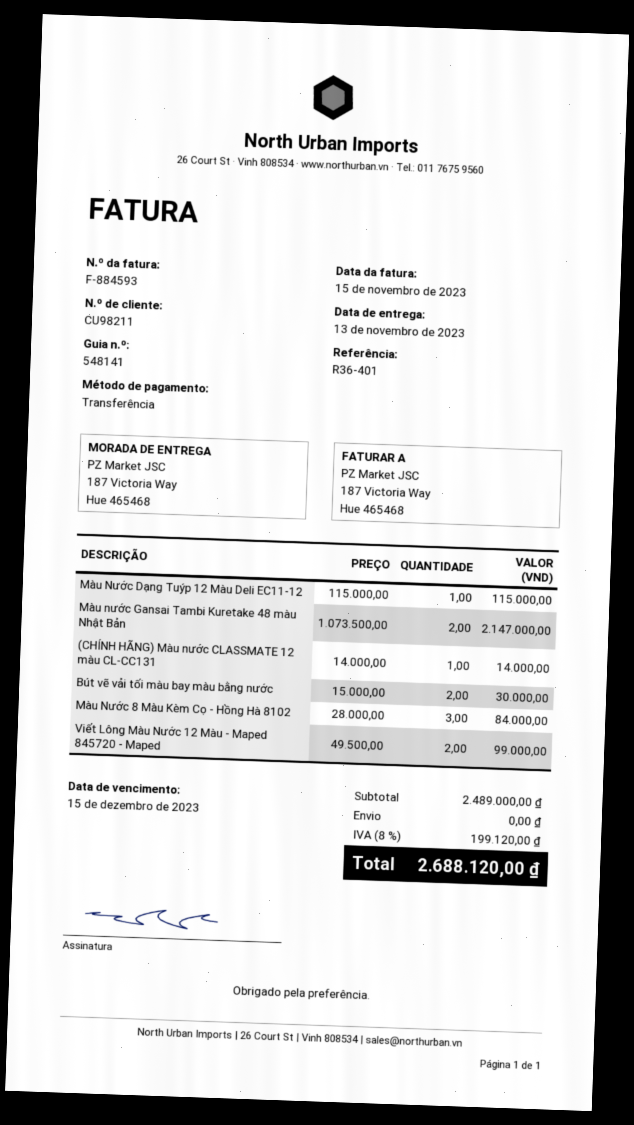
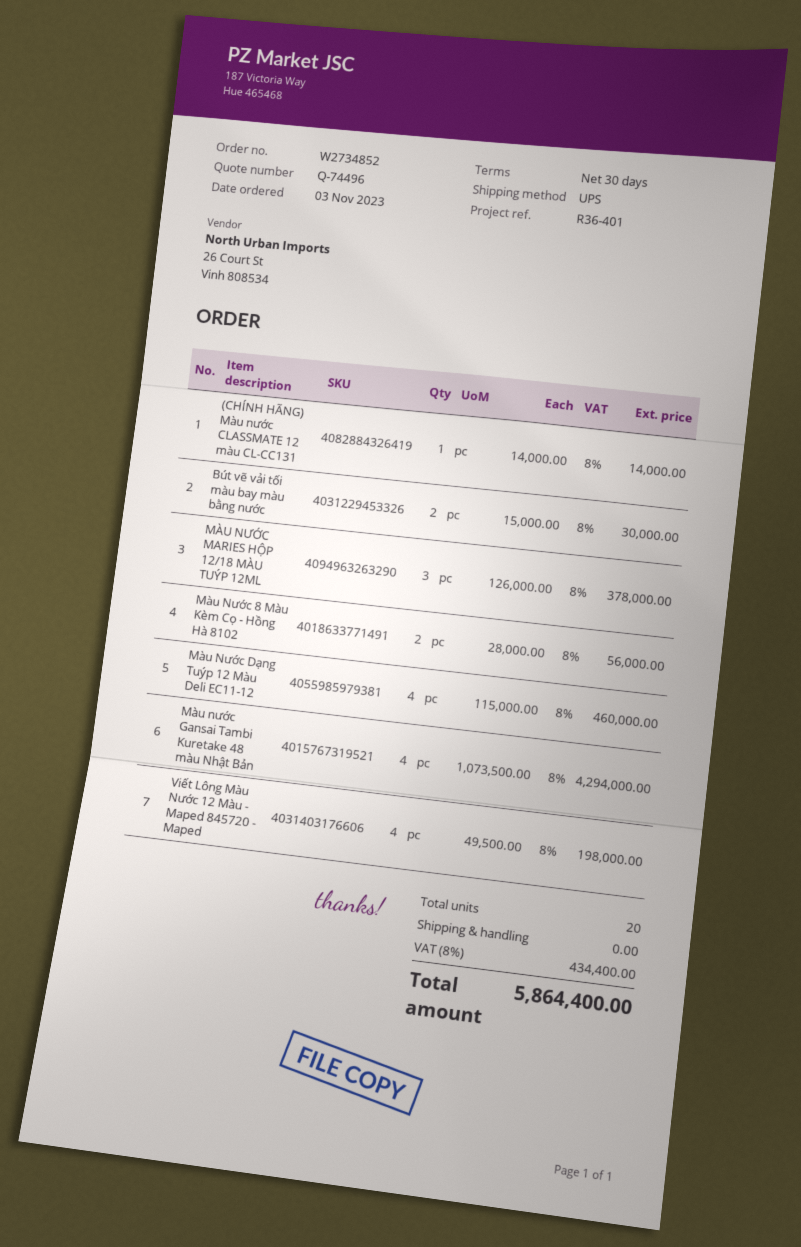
Màu Nước Dạng Tuýp 12 Màu Deli EC11-12: 1 x 115000.00 = 115000.00 -> 4 x 115000.00 = 460000.00
Màu nước Gansai Tambi Kuretake 48 màu Nhật Bản: 2 x 1073500.00 = 2147000.00 -> 4 x 1073500.00 = 4294000.00
Màu Nước 8 Màu Kèm Cọ - Hồng Hà 8102: 3 x 28000.00 = 84000.00 -> 2 x 28000.00 = 56000.00
Viết Lông Màu Nước 12 Màu - Maped 845720 - Maped: 2 x 49500.00 = 99000.00 -> 4 x 49500.00 = 198000.00
MÀU NƯỚC MARIES HỘP 12/18 MÀU TUÝP 12ML: none -> 3 x 126000.00 = 378000.00
tax: 8% = 199120.00 -> 8% = 434400.00
total: 2688120.00 -> 5864400.00

